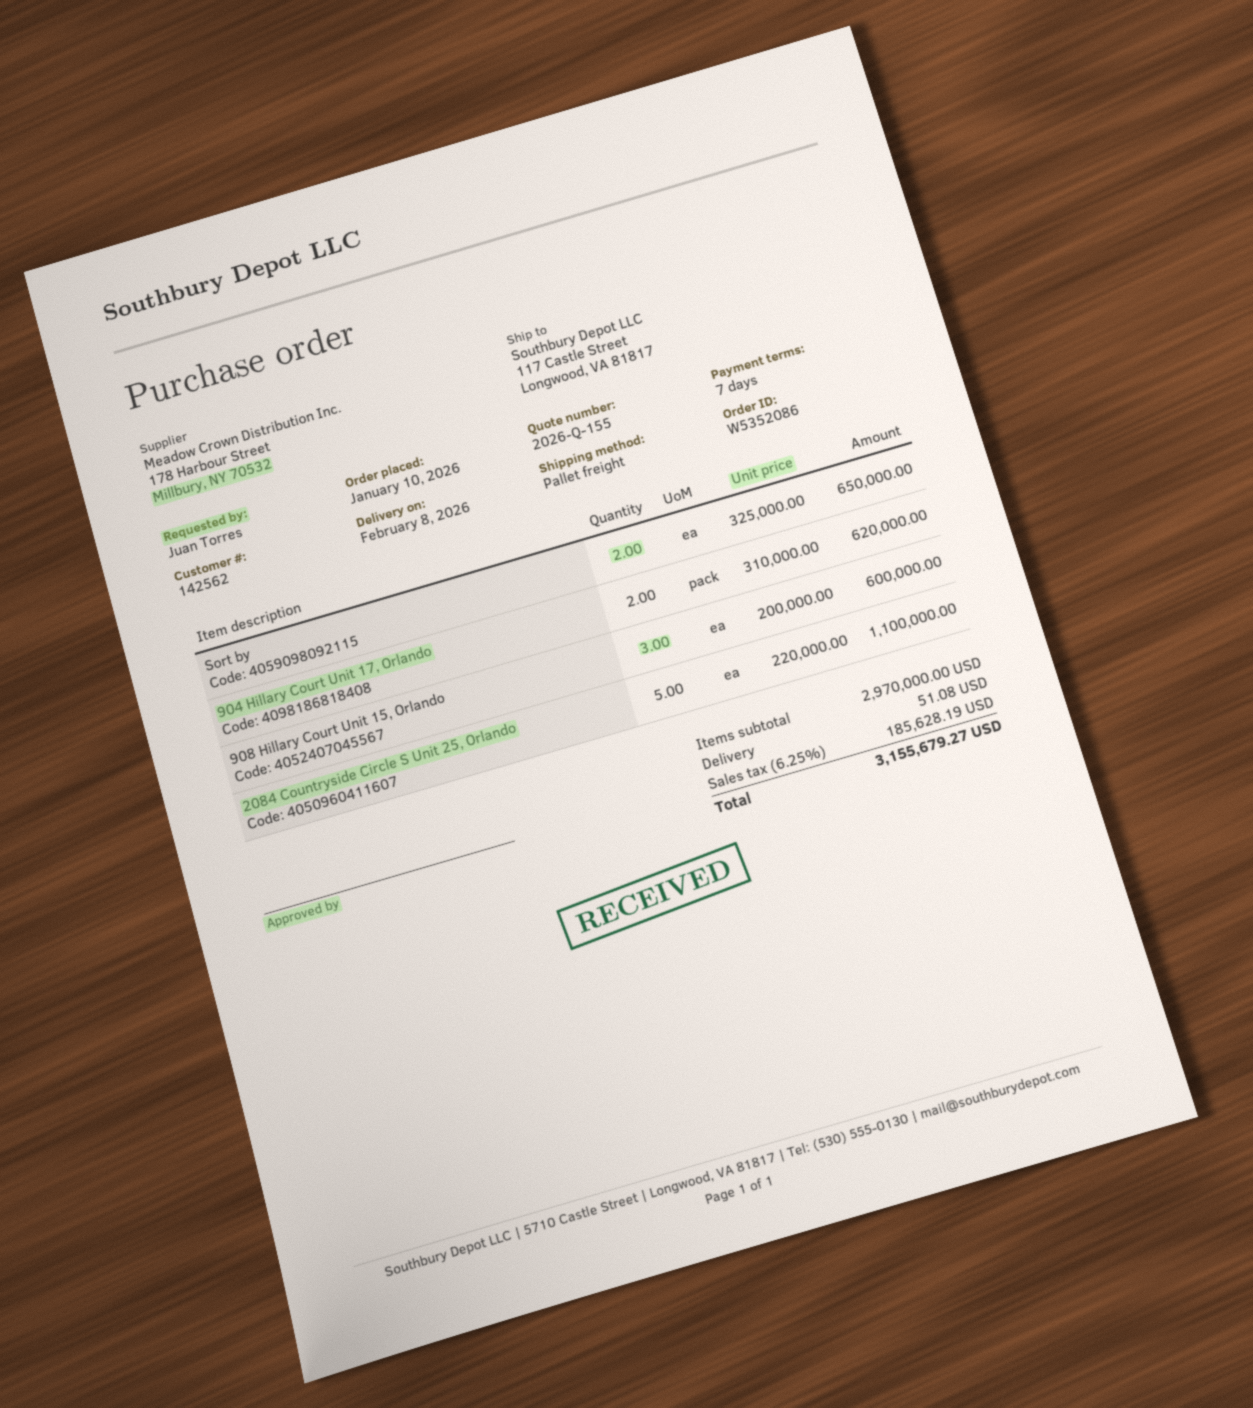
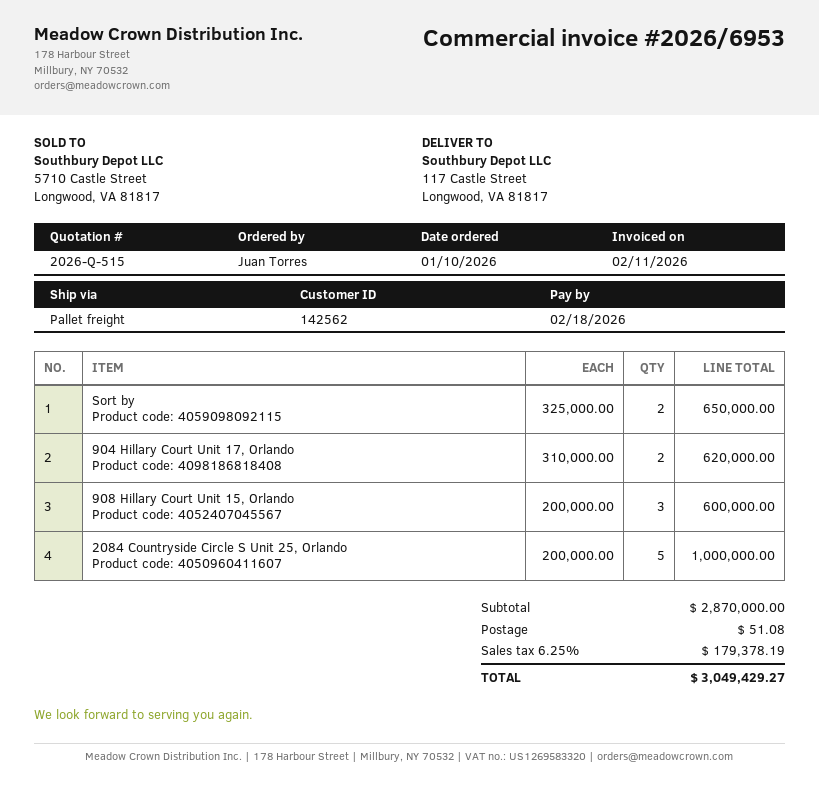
quote number: 2026-Q-155 -> 2026-Q-515
2084 Countryside Circle S Unit 25, Orlando: 5 x 220000.00 = 1100000.00 -> 5 x 200000.00 = 1000000.00
subtotal: 2970000.00 -> 2870000.00
tax: 6.25% = 185628.19 -> 6.25% = 179378.19
total: 3155679.27 -> 3049429.27

